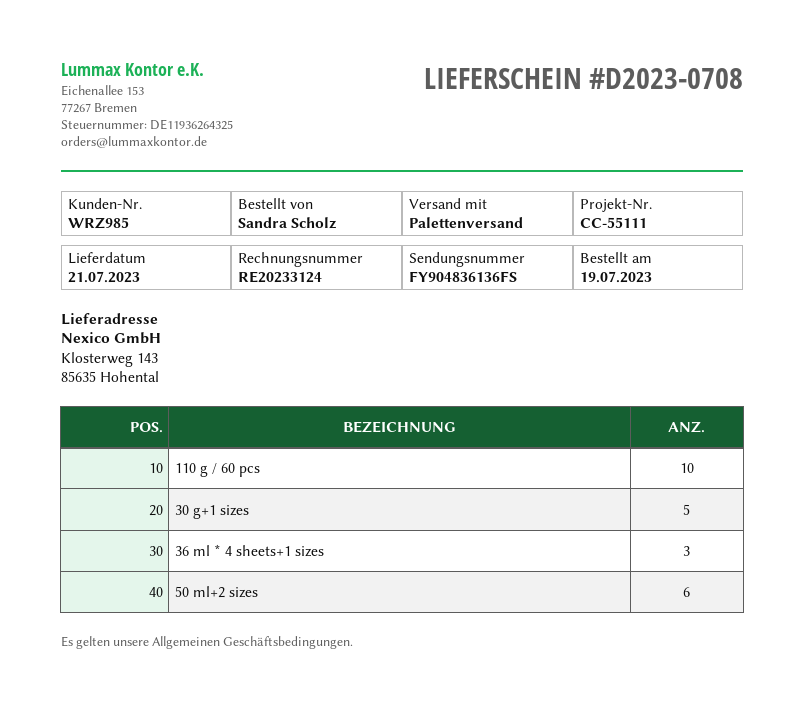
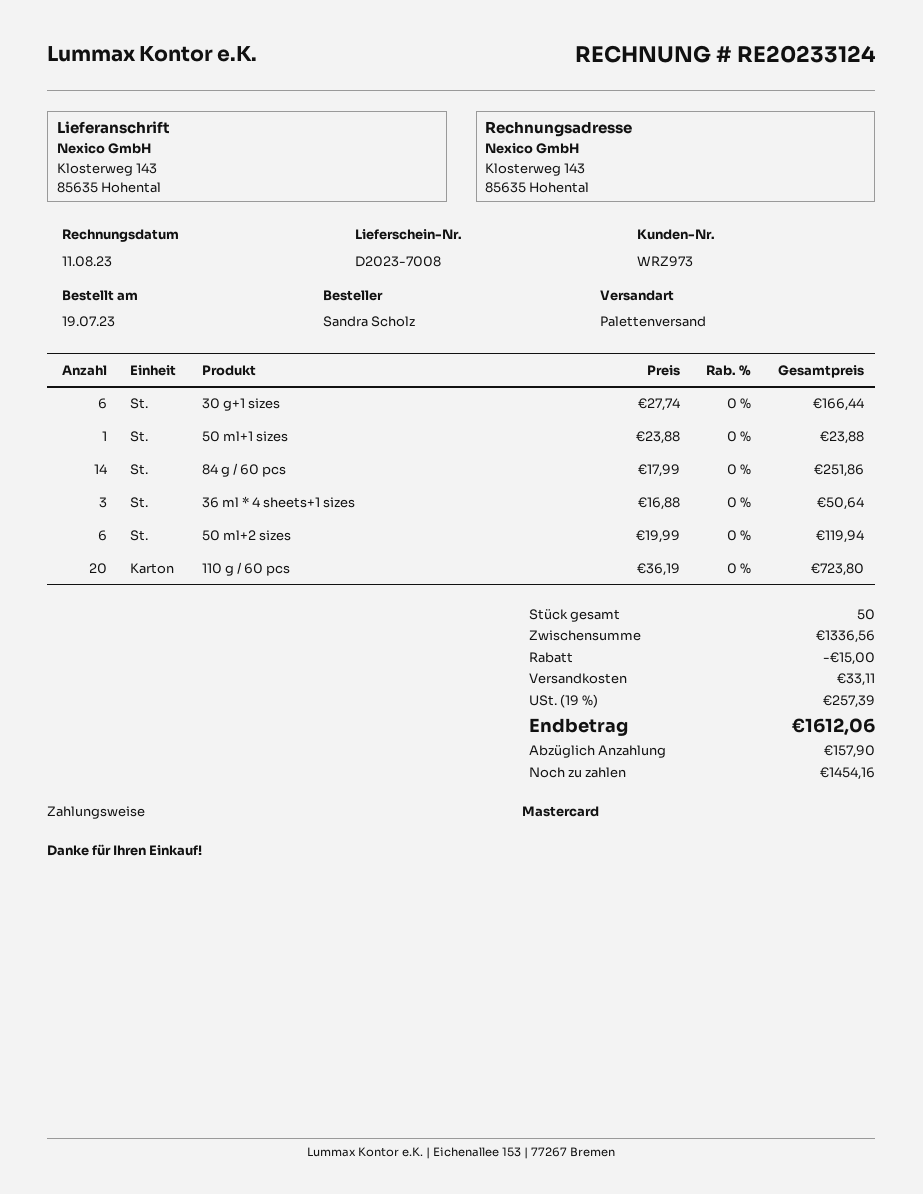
delivery note number: D2023-0708 -> D2023-7008
customer number: WRZ985 -> WRZ973
110 g / 60 pcs: 10 -> 20
30 g+1 sizes: 5 -> 6
50 ml+1 sizes: none -> 1
84 g / 60 pcs: none -> 14

